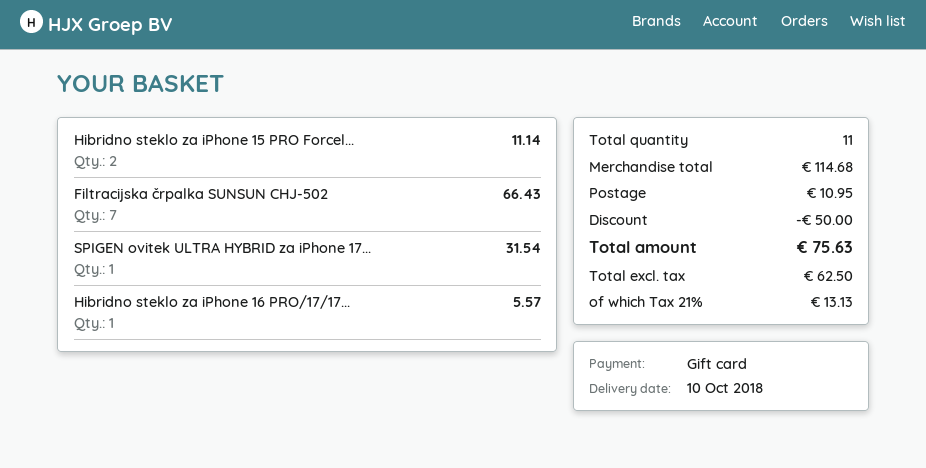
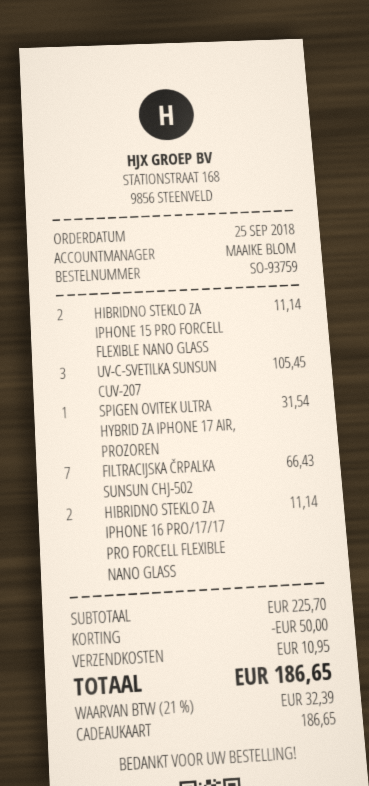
Hibridno steklo za iPhone 16 PRO/17/17...: 1 for 5.57 -> 2 for 11.14
UV-C-SVETILKA SUNSUN CUV-207: none -> 3 for 105.45
subtotal: 114.68 -> 225.70
tax: 21% = 13.13 -> 21% = 32.39
total: 75.63 -> 186.65

